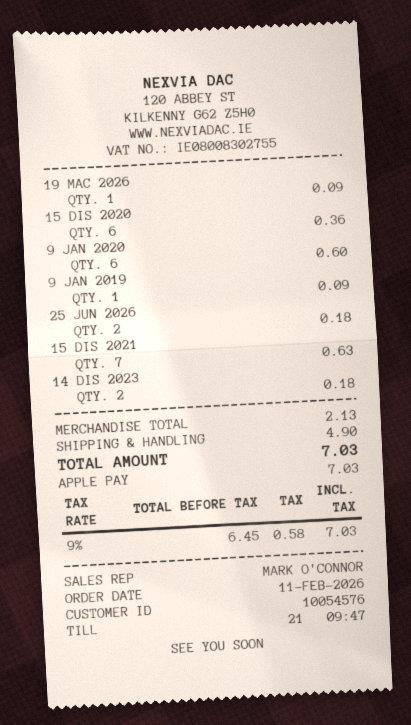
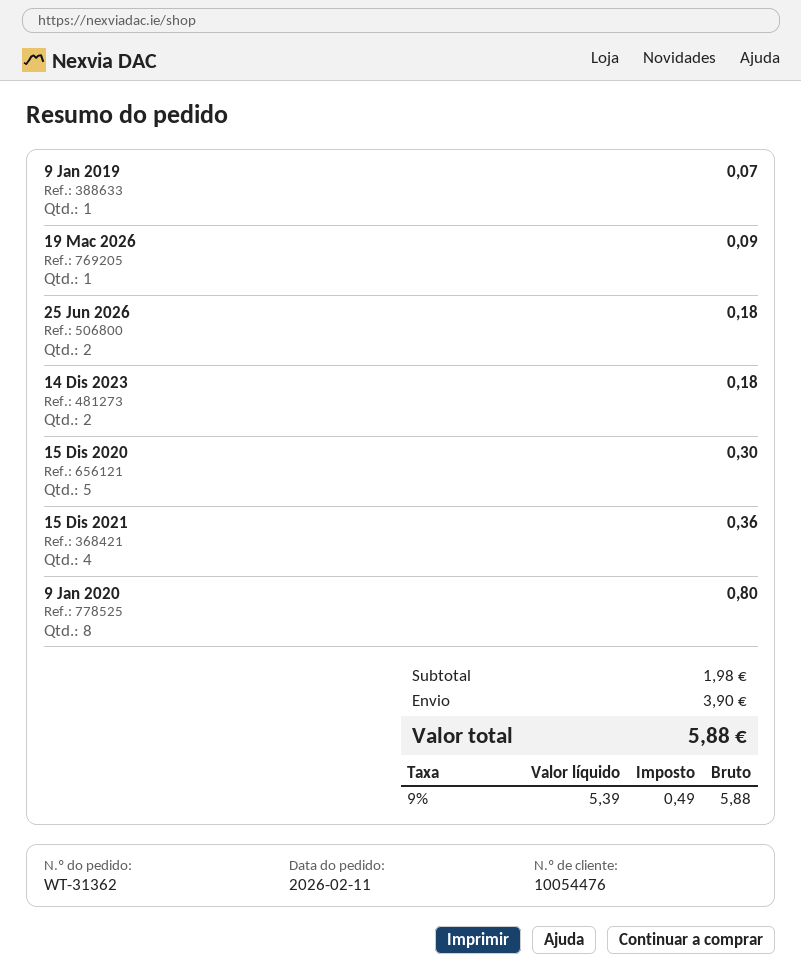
customer number: 10054576 -> 10054476
15 DIS 2020: 6 for 0.36 -> 5 for 0.30
9 JAN 2020: 6 for 0.60 -> 8 for 0.80
9 JAN 2019: 1 for 0.09 -> 1 for 0.07
15 DIS 2021: 7 for 0.63 -> 4 for 0.36
subtotal: 2.13 -> 1.98
shipping: 4.90 -> 3.90
net: 6.45 -> 5.39
tax: 9% = 0.58 -> 9% = 0.49
total: 7.03 -> 5.88

